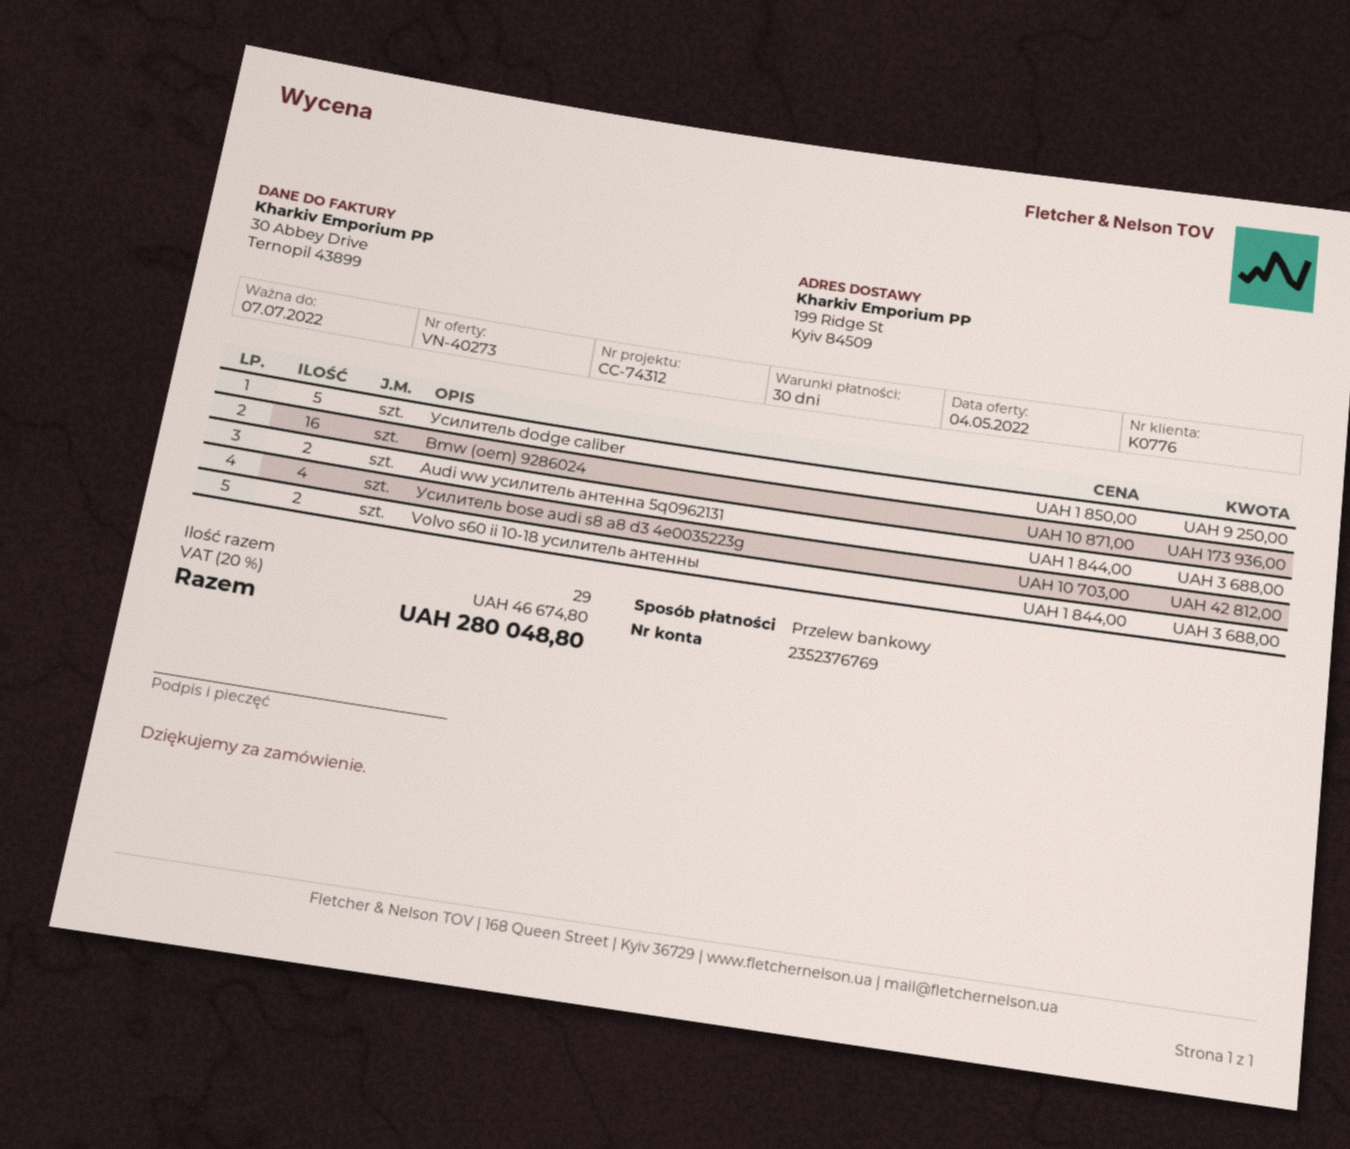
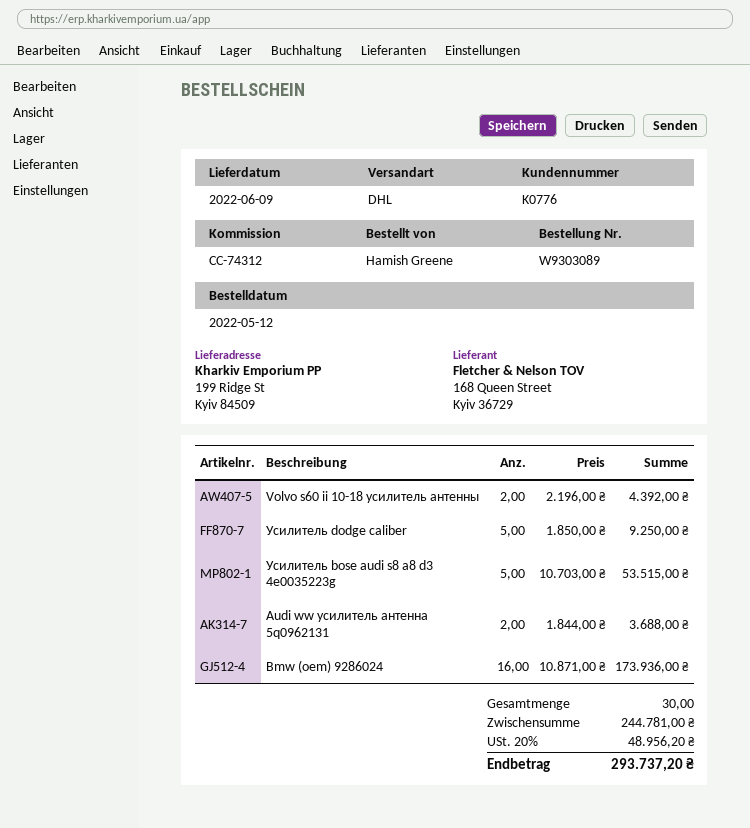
Усилитель bose audi s8 a8 d3 4e0035223g: 4 x 10703.00 = 42812.00 -> 5 x 10703.00 = 53515.00
Volvo s60 ii 10-18 усилитель антенны: 2 x 1844.00 = 3688.00 -> 2 x 2196.00 = 4392.00
total quantity: 29 -> 30
tax: 20% = 46674.80 -> 20% = 48956.20
total: 280048.80 -> 293737.20

